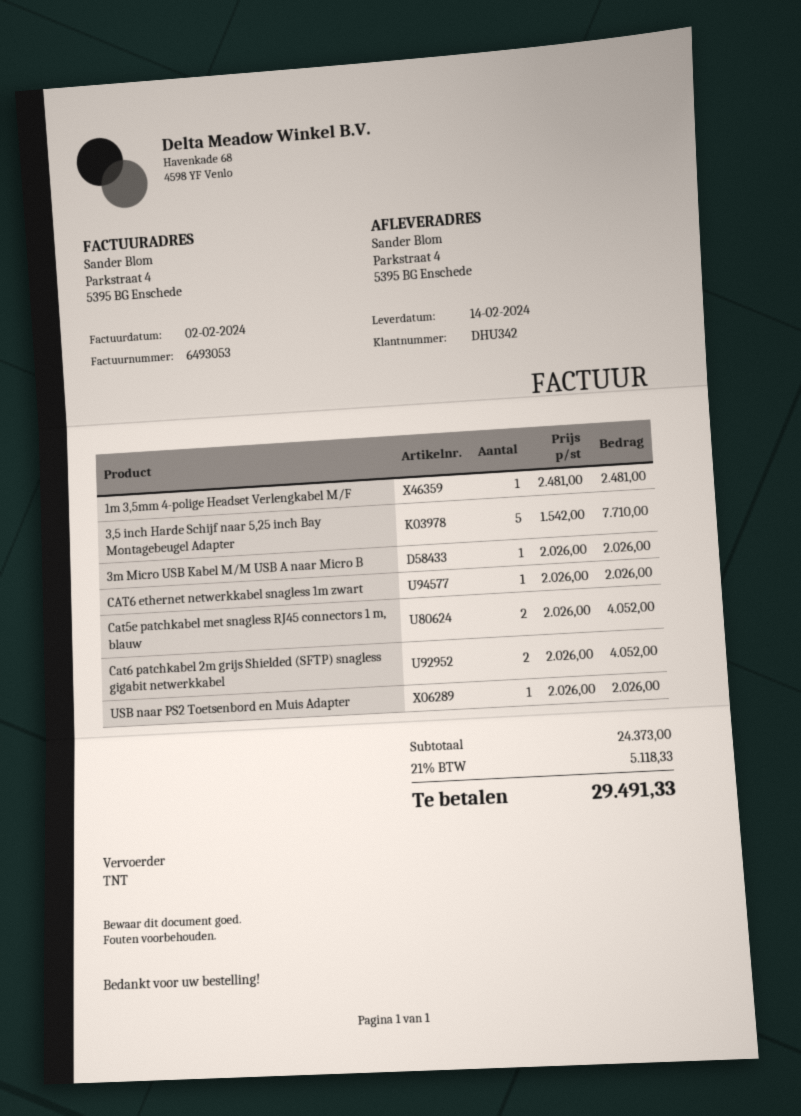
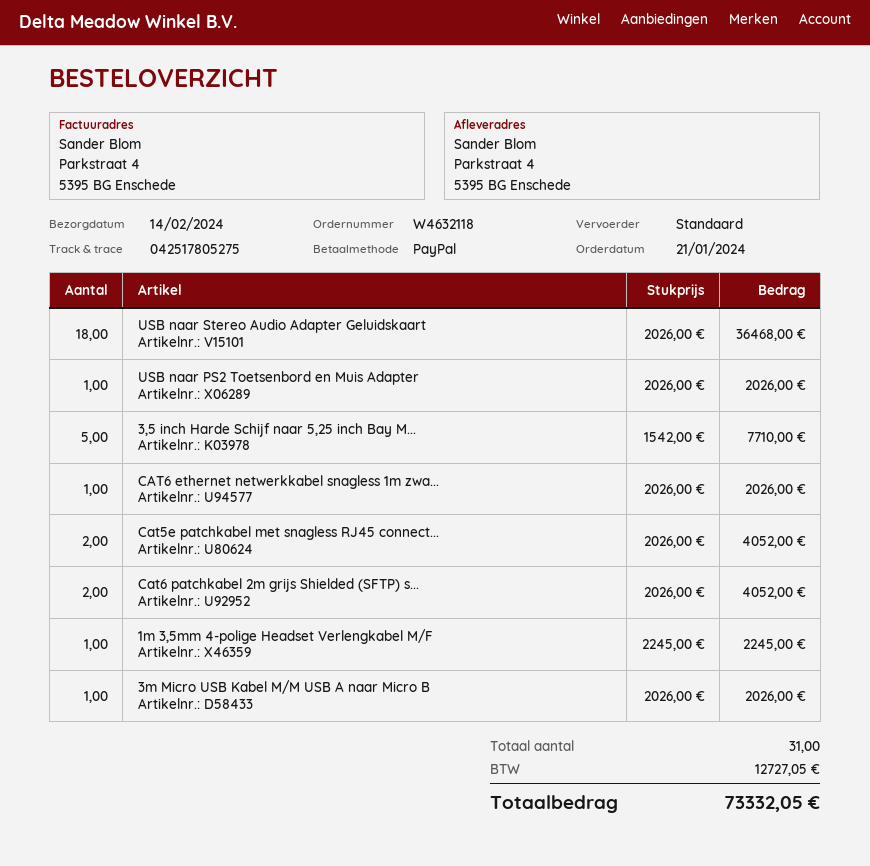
shipping method: TNT -> standard
1m 3,5mm 4-polige Headset Verlengkabel M/F: 1 x 2481.00 = 2481.00 -> 1 x 2245.00 = 2245.00
USB naar Stereo Audio Adapter Geluidskaart: none -> 18 x 2026.00 = 36468.00
tax: 5118.33 -> 12727.05
total: 29491.33 -> 73332.05

